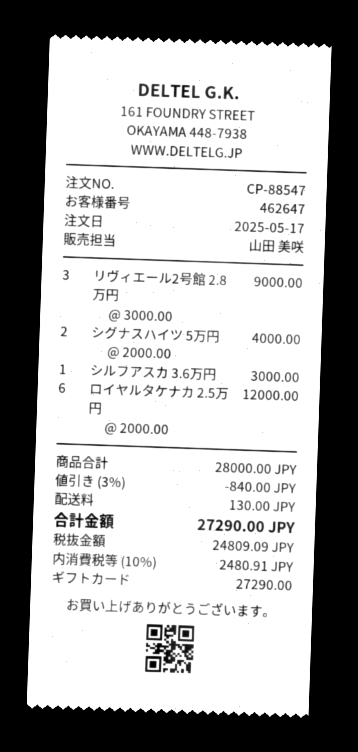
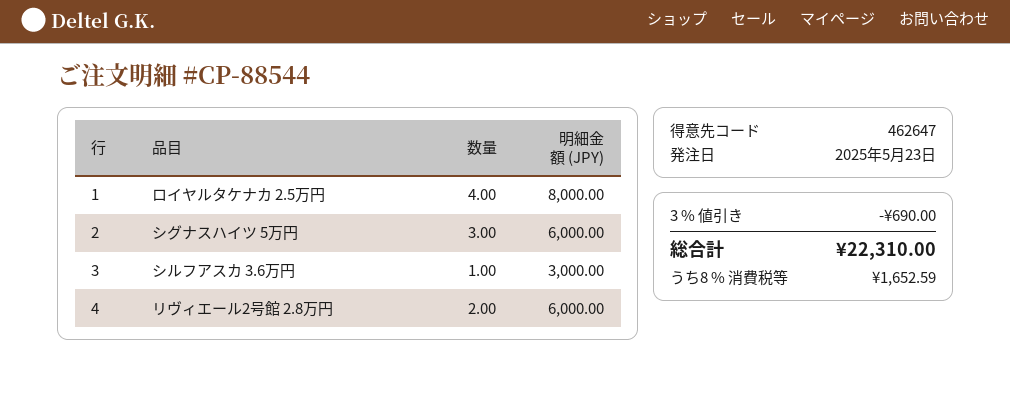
order number: CP-88547 -> CP-88544
order date: 2025-05-17 -> 2025-05-23
リヴィエール2号館 2.8万円: 3 for 9000.00 -> 2 for 6000.00
シグナスハイツ 5万円: 2 for 4000.00 -> 3 for 6000.00
ロイヤルタケナカ 2.5万円: 6 for 12000.00 -> 4 for 8000.00
discount: 3% = 840.00 -> 3% = 690.00
shipping: 130.00 -> none
tax: 10% = 2480.91 -> 8% = 1652.59
total: 27290.00 -> 22310.00

